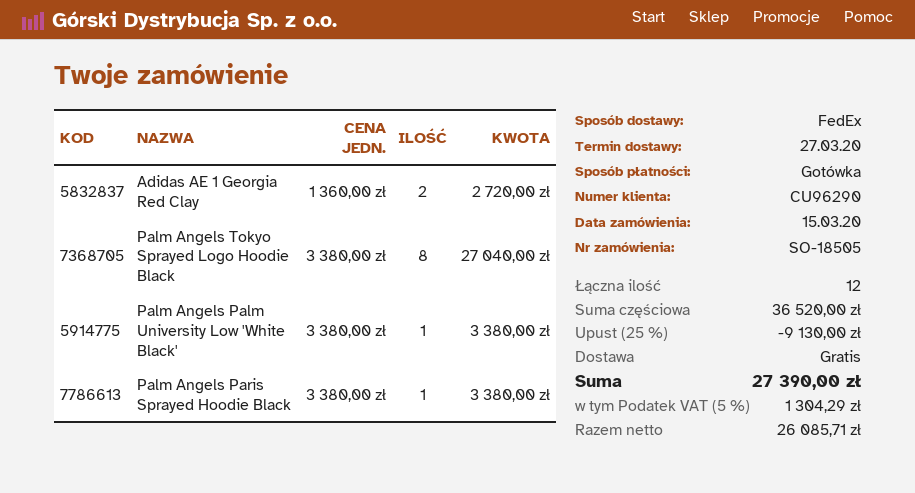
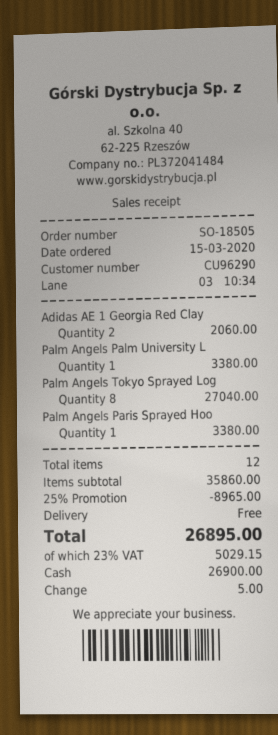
Adidas AE 1 Georgia Red Clay: 2 for 2720.00 -> 2 for 2060.00
subtotal: 36520.00 -> 35860.00
discount: 25% = 9130.00 -> 25% = 8965.00
tax: 5% = 1304.29 -> 23% = 5029.15
total: 27390.00 -> 26895.00

